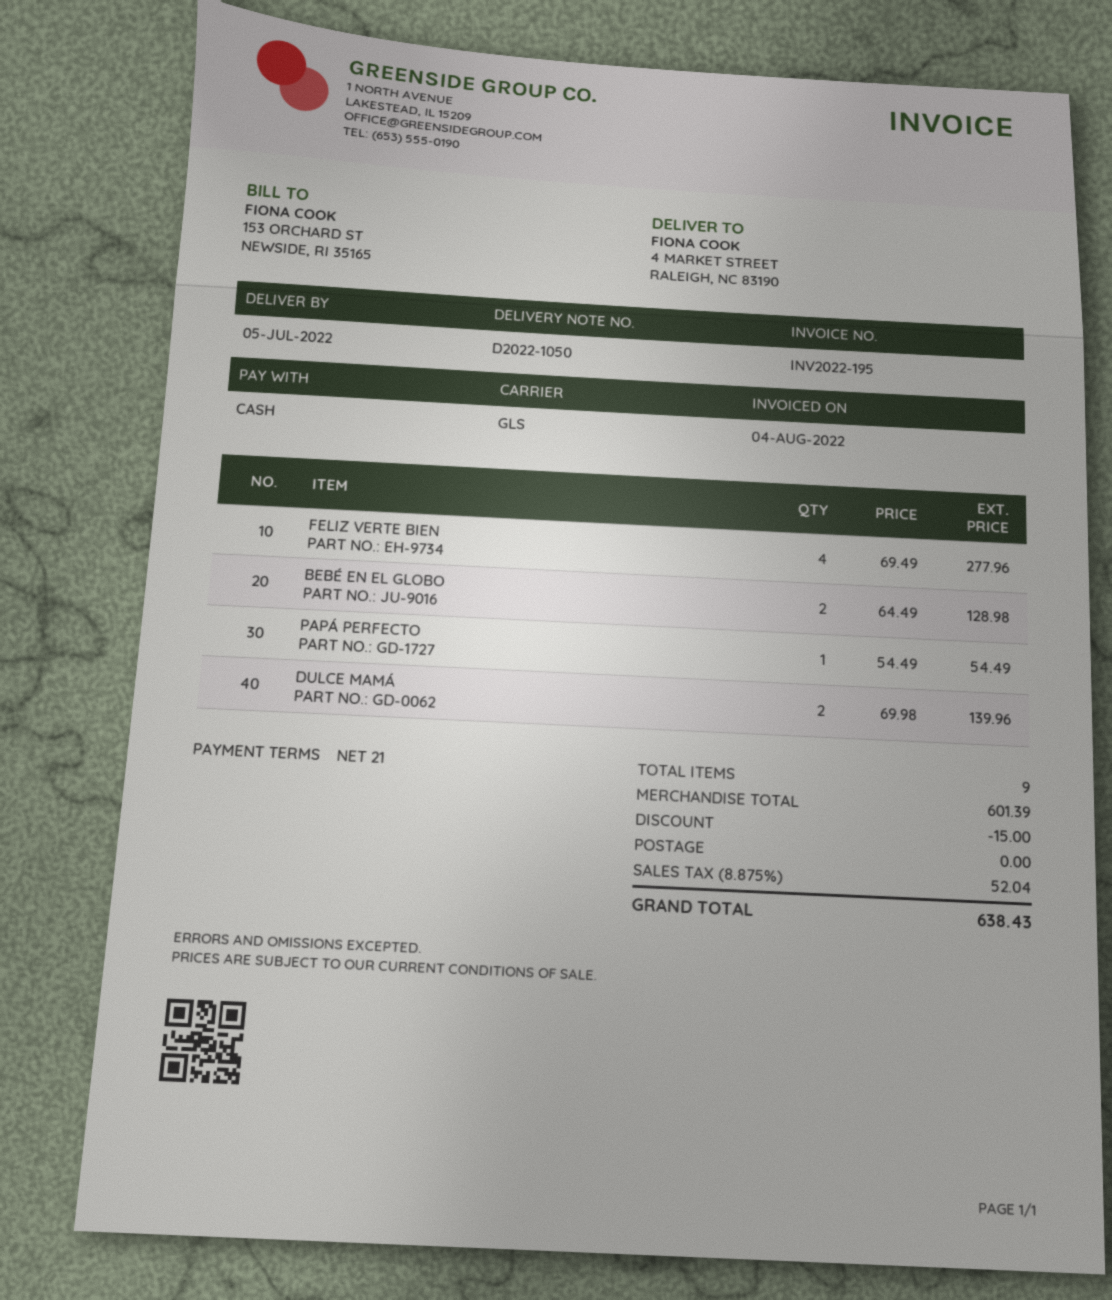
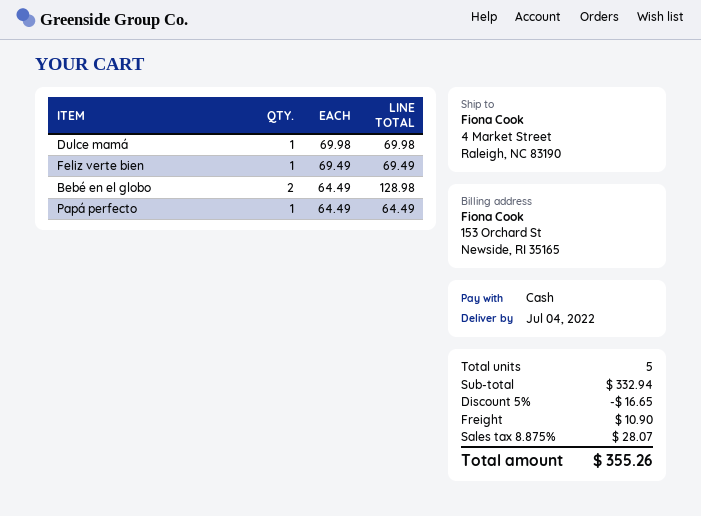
delivery date: 2022-07-05 -> 2022-07-04
FELIZ VERTE BIEN: 4 x 69.49 = 277.96 -> 1 x 69.49 = 69.49
PAPÁ PERFECTO: 1 x 54.49 = 54.49 -> 1 x 64.49 = 64.49
DULCE MAMÁ: 2 x 69.98 = 139.96 -> 1 x 69.98 = 69.98
total quantity: 9 -> 5
subtotal: 601.39 -> 332.94
discount: 15.00 -> 16.65
shipping: 0.00 -> 10.90
tax: 8.875% = 52.04 -> 8.875% = 28.07
total: 638.43 -> 355.26

